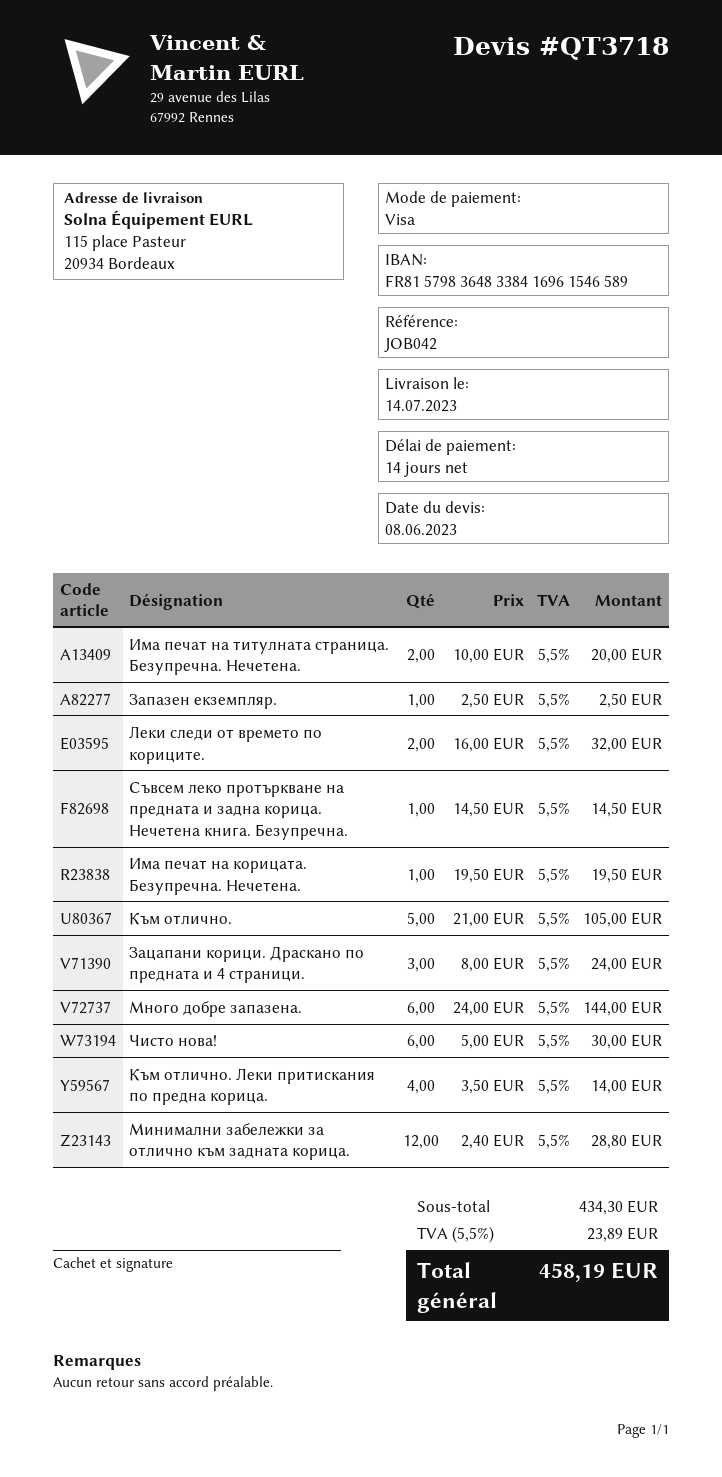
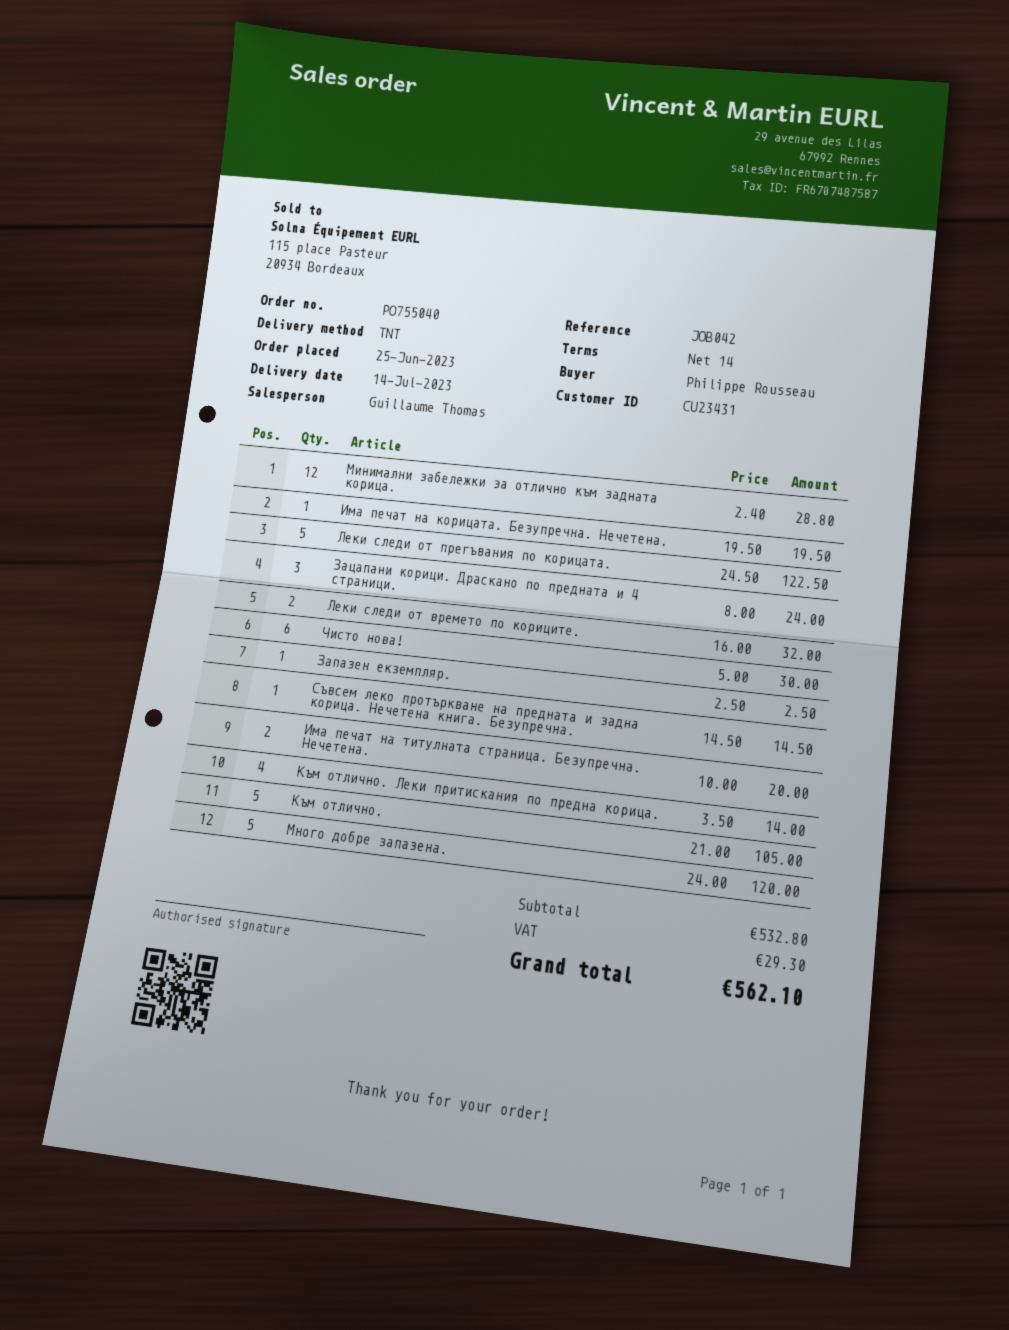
Много добре запазена.: 6 x 24.00 = 144.00 -> 5 x 24.00 = 120.00
Леки следи от прегъвания по корицата.: none -> 5 x 24.50 = 122.50
subtotal: 434.30 -> 532.80
tax: 23.89 -> 29.30
total: 458.19 -> 562.10

